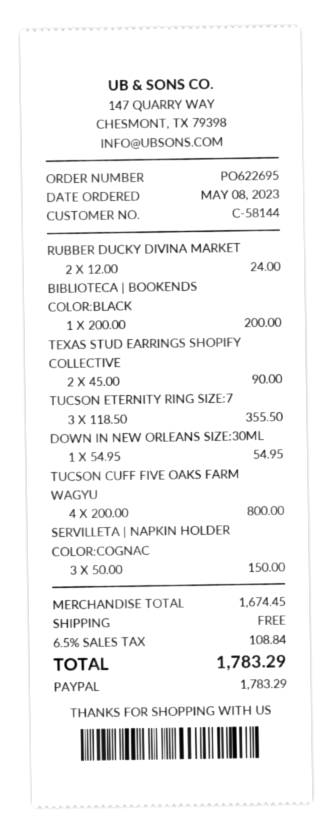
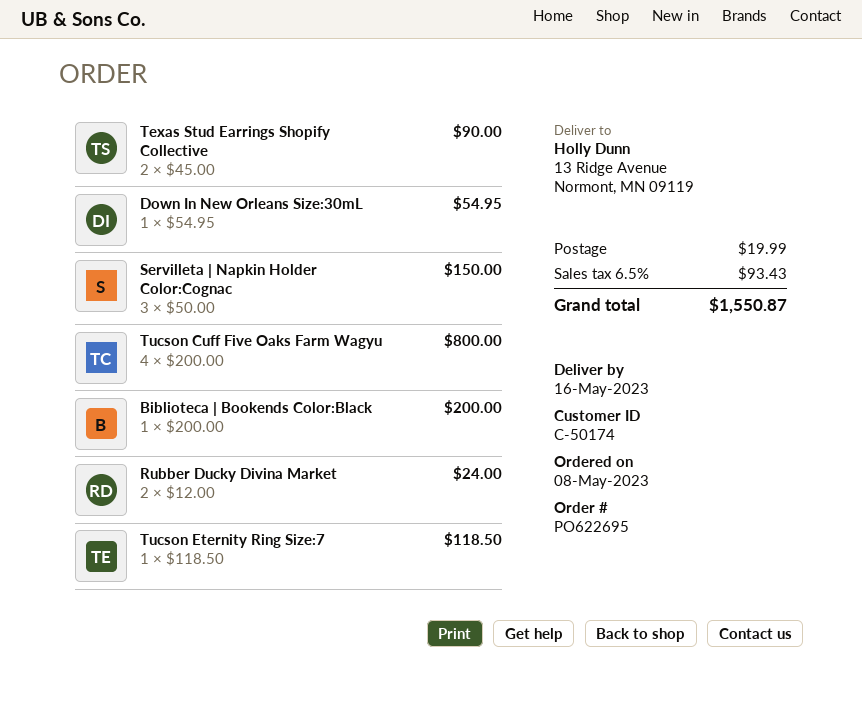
customer number: C-58144 -> C-50174
TUCSON ETERNITY RING SIZE:7: 3 x 118.50 = 355.50 -> 1 x 118.50 = 118.50
shipping: 0.00 -> 19.99
tax: 6.5% = 108.84 -> 6.5% = 93.43
total: 1783.29 -> 1550.87

